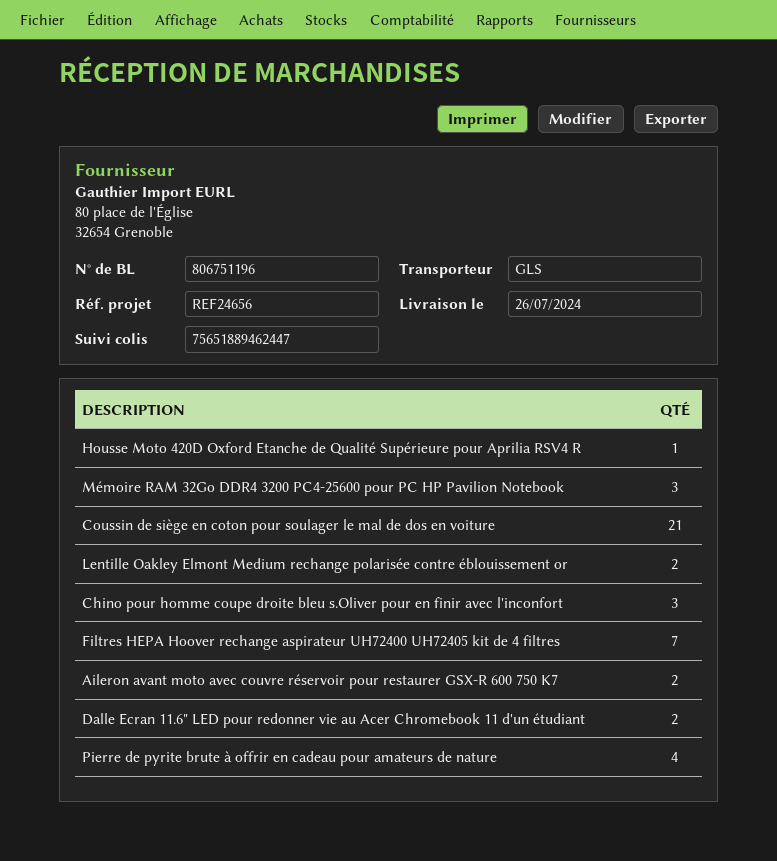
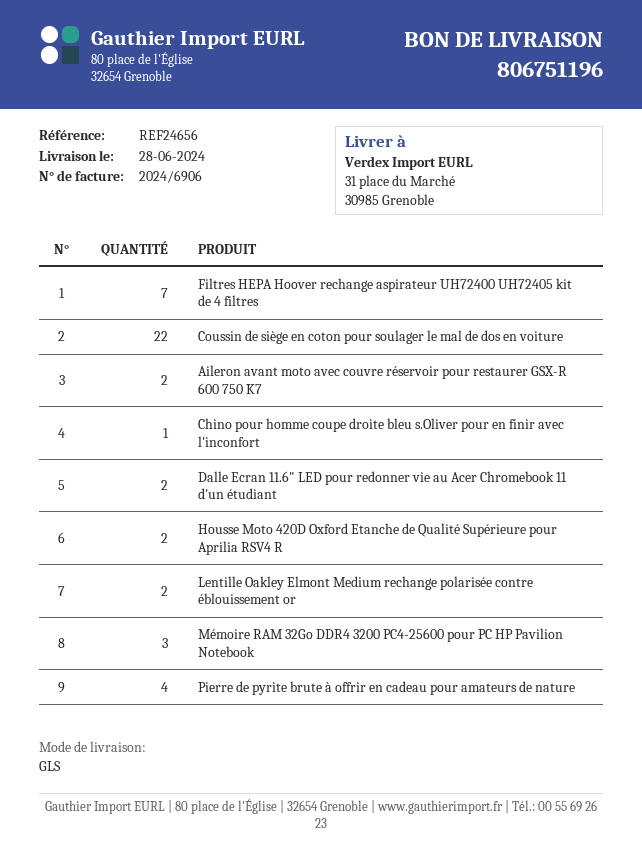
delivery date: 2024-07-26 -> 2024-06-28
Housse Moto 420D Oxford Etanche de Qualité Supérieure pour Aprilia RSV4 R: 1 -> 2
Coussin de siège en coton pour soulager le mal de dos en voiture: 21 -> 22
Chino pour homme coupe droite bleu s.Oliver pour en finir avec l'inconfort: 3 -> 1

